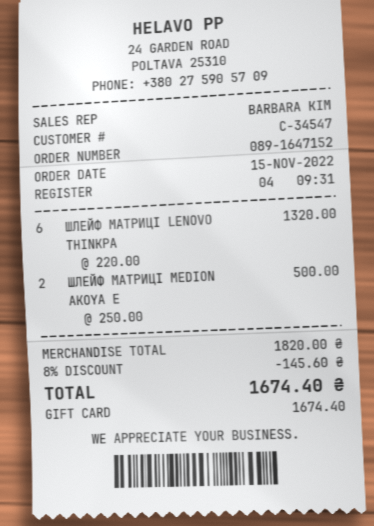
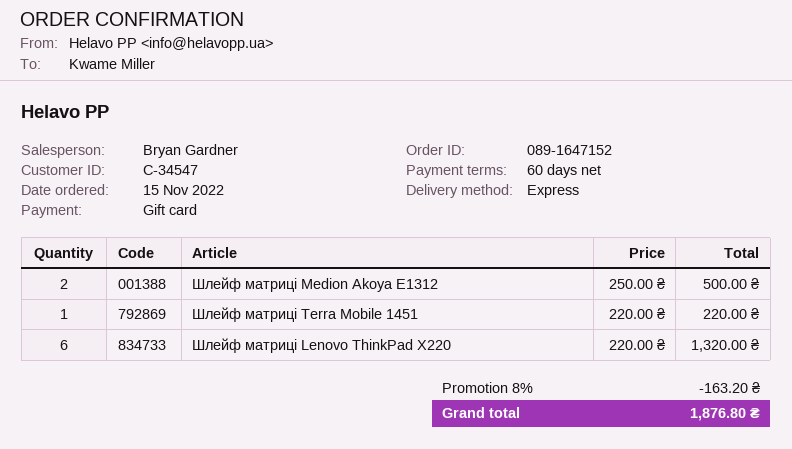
sales rep: BARBARA KIM -> Bryan Gardner
Шлейф матриці Terra Mobile 1451: none -> 1 x 220.00 = 220.00
discount: 8% = 145.60 -> 8% = 163.20
total: 1674.40 -> 1876.80

